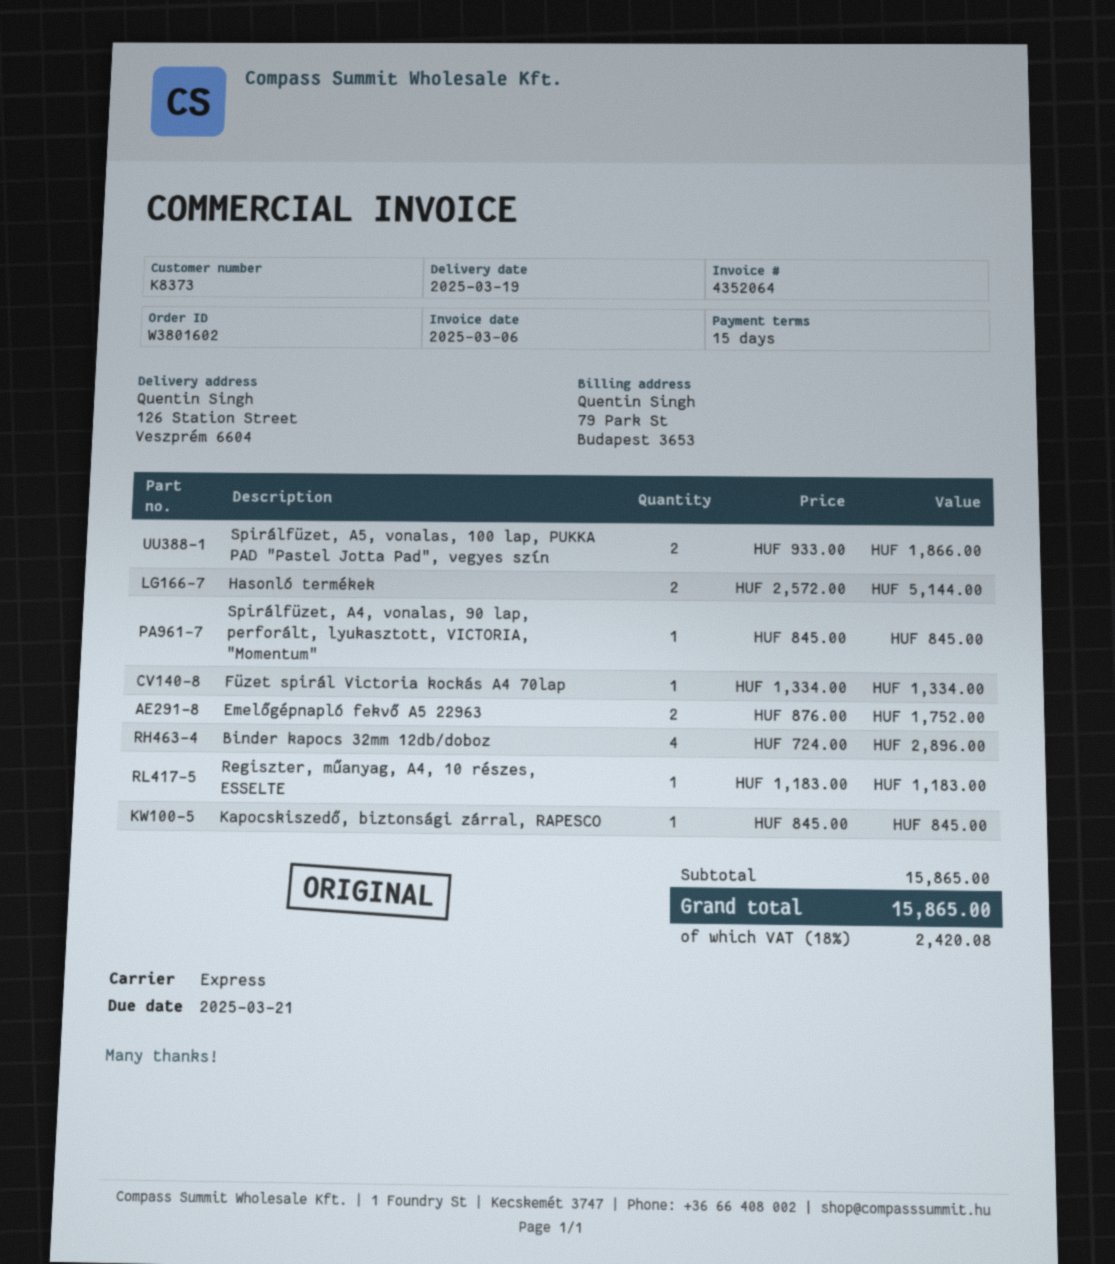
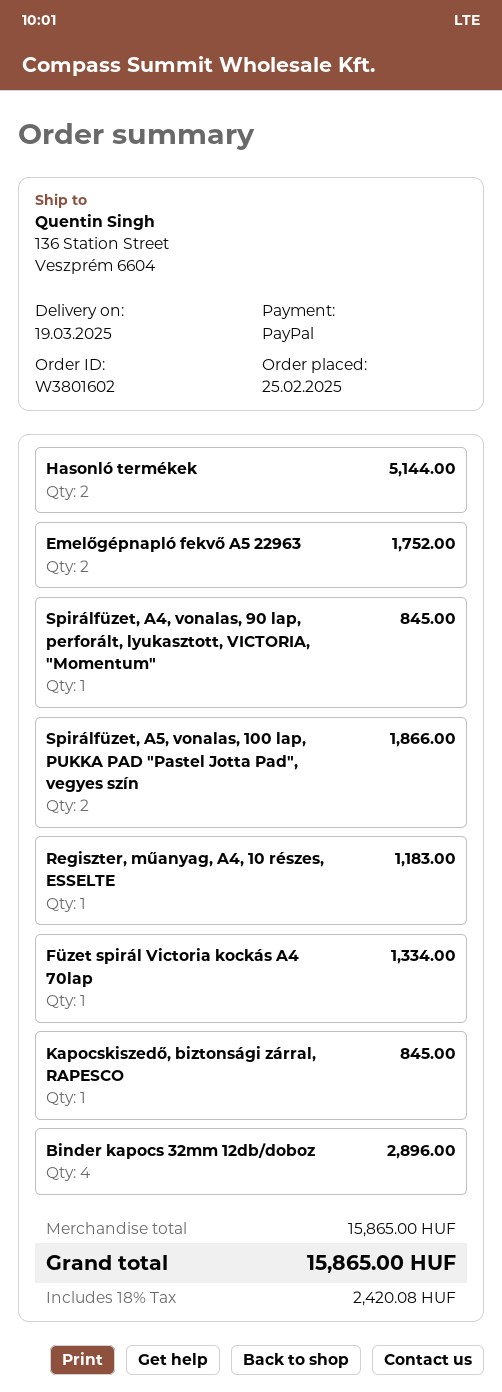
ship to: 126 Station Street, Veszprém 6604 -> 136 Station Street, Veszprém 6604

